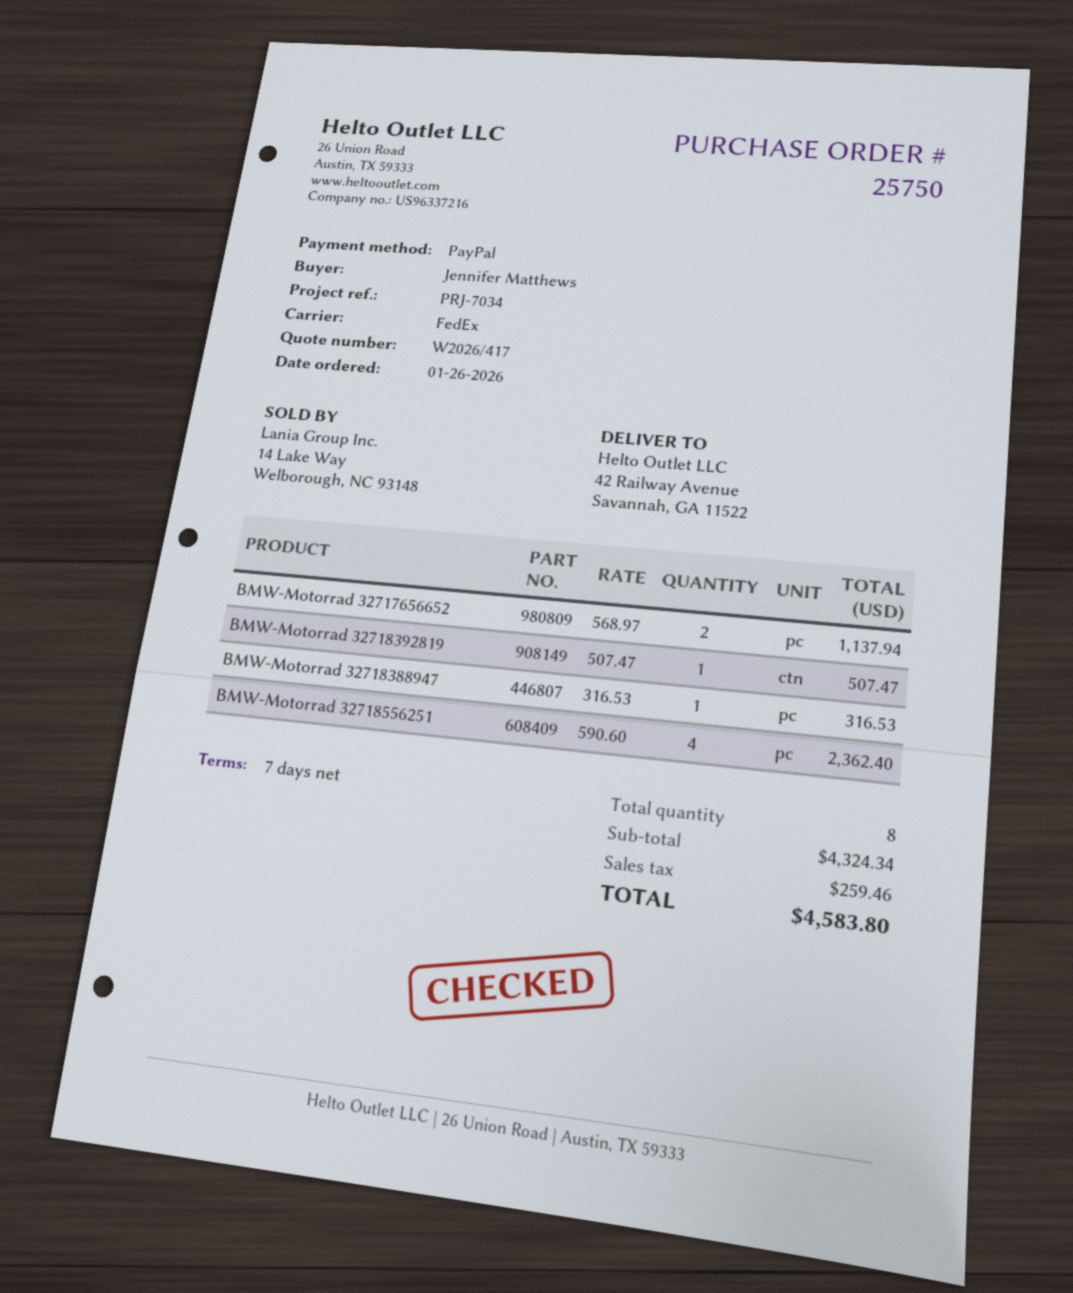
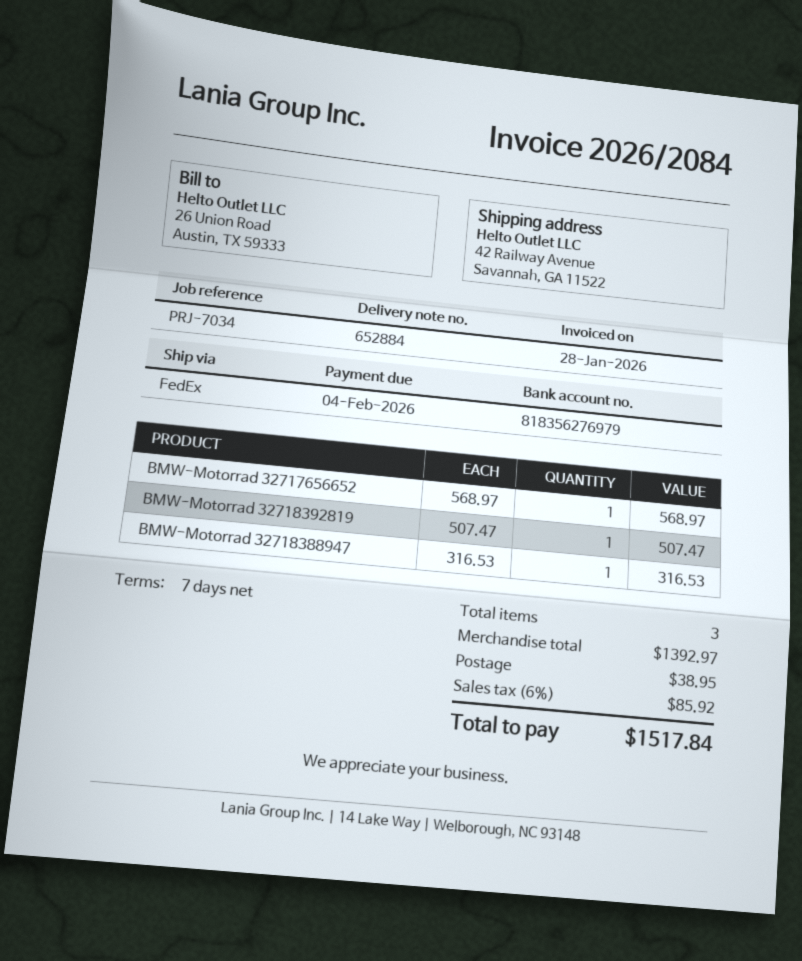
BMW-Motorrad 32717656652: 2 x 568.97 = 1137.94 -> 1 x 568.97 = 568.97
BMW-Motorrad 32718556251: 4 x 590.60 = 2362.40 -> none
total quantity: 8 -> 3
subtotal: 4324.34 -> 1392.97
shipping: none -> 38.95
tax: 259.46 -> 85.92
total: 4583.80 -> 1517.84

